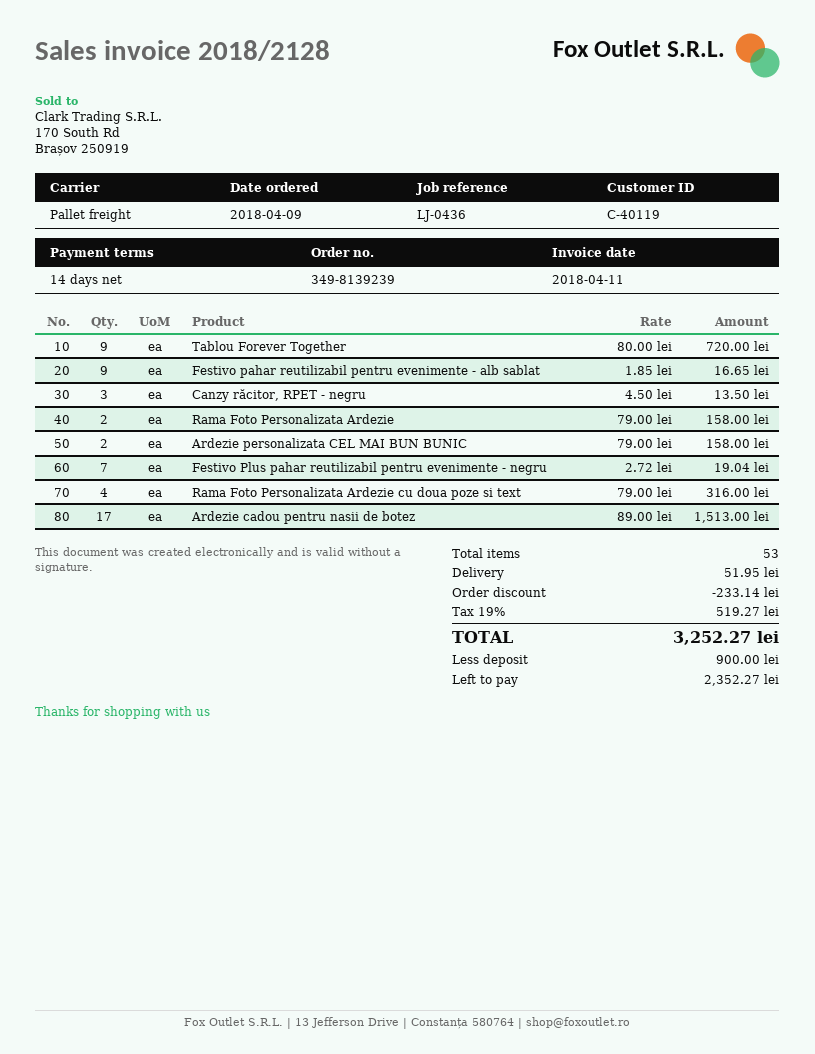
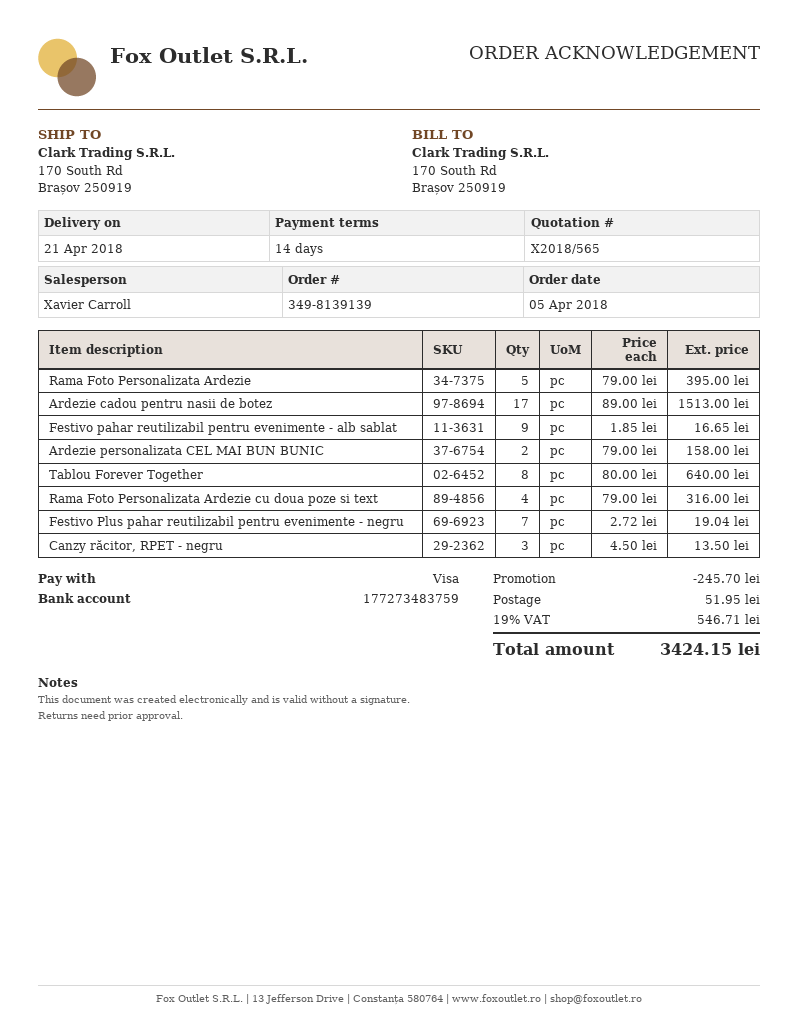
order number: 349-8139239 -> 349-8139139
order date: 2018-04-09 -> 2018-04-05
Tablou Forever Together: 9 x 80.00 = 720.00 -> 8 x 80.00 = 640.00
Rama Foto Personalizata Ardezie: 2 x 79.00 = 158.00 -> 5 x 79.00 = 395.00
discount: 233.14 -> 245.70
tax: 19% = 519.27 -> 19% = 546.71
total: 3252.27 -> 3424.15

